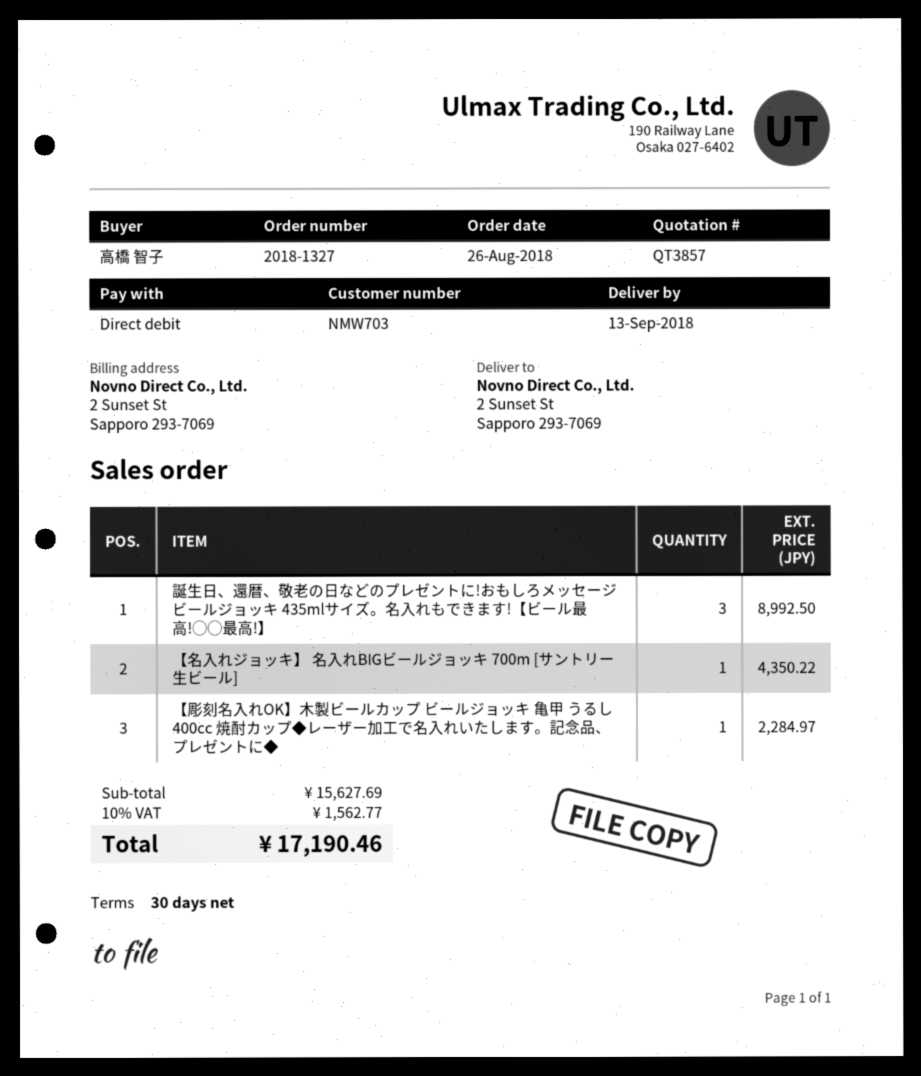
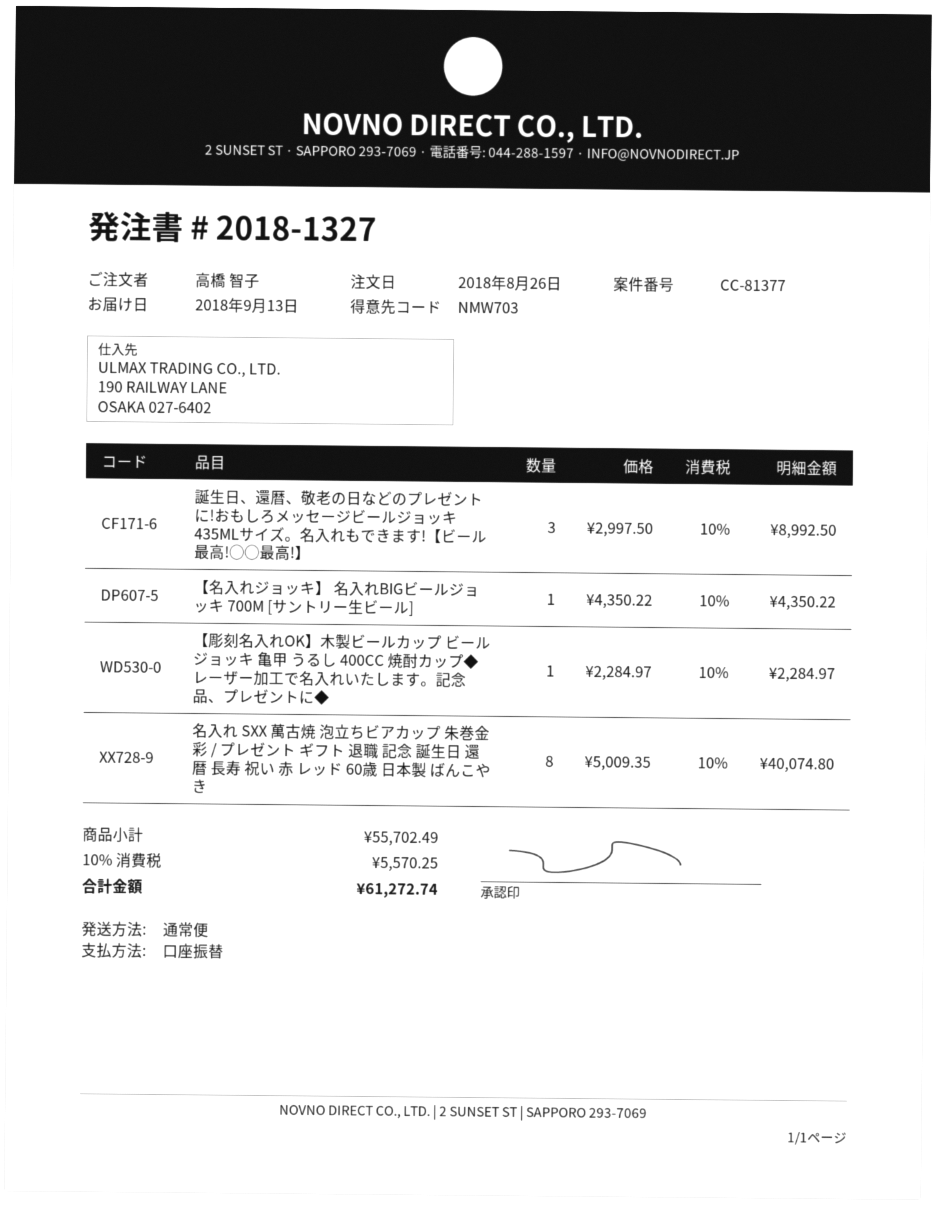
名入れ SXX 萬古焼 泡立ちビアカップ 朱巻金彩 / プレゼント ギフト 退職 記念 誕生日 還暦 長寿 祝い 赤 レッド 60歳 日本製 ばんこやき: none -> 8 for 40074.80
subtotal: 15627.69 -> 55702.49
tax: 10% = 1562.77 -> 10% = 5570.25
total: 17190.46 -> 61272.74

